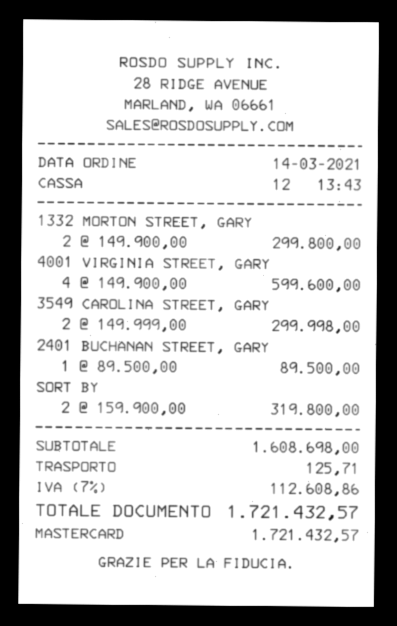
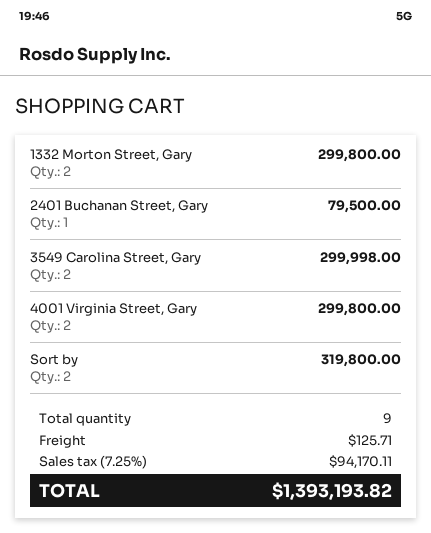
4001 VIRGINIA STREET, GARY: 4 for 599600.00 -> 2 for 299800.00
2401 BUCHANAN STREET, GARY: 1 for 89500.00 -> 1 for 79500.00
tax: 7% = 112608.86 -> 7.25% = 94170.11
total: 1721432.57 -> 1393193.82

